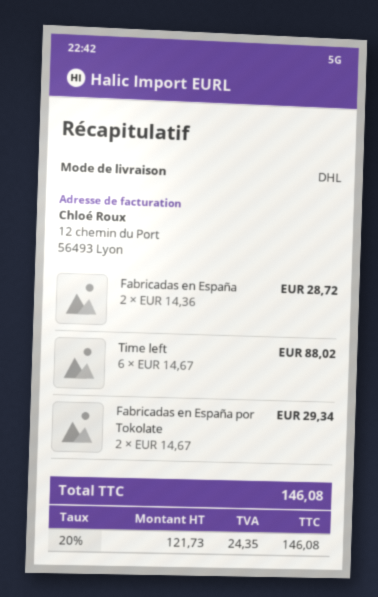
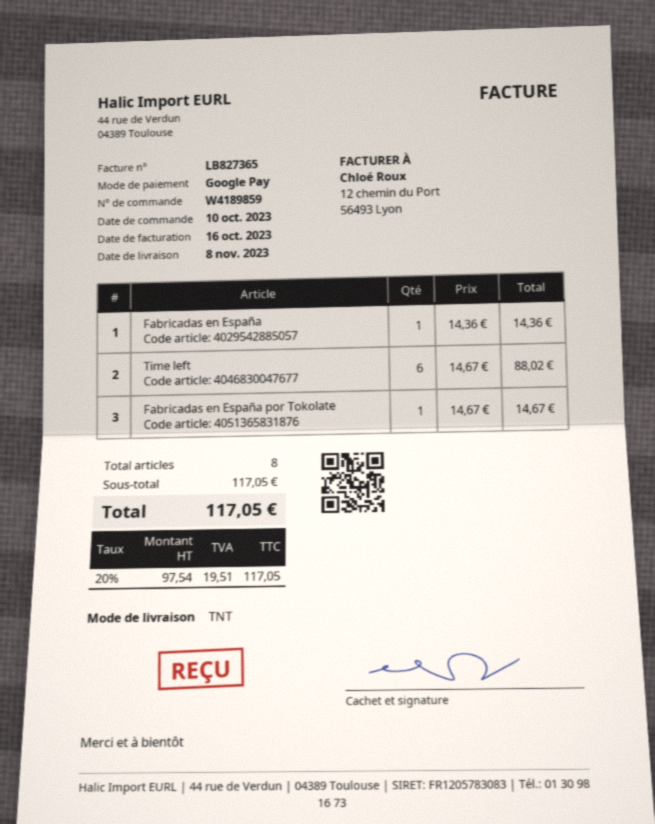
shipping method: DHL -> TNT
Fabricadas en España: 2 x 14.36 = 28.72 -> 1 x 14.36 = 14.36
Fabricadas en España por Tokolate: 2 x 14.67 = 29.34 -> 1 x 14.67 = 14.67
net: 121.73 -> 97.54
tax: 20% = 24.35 -> 20% = 19.51
total: 146.08 -> 117.05

